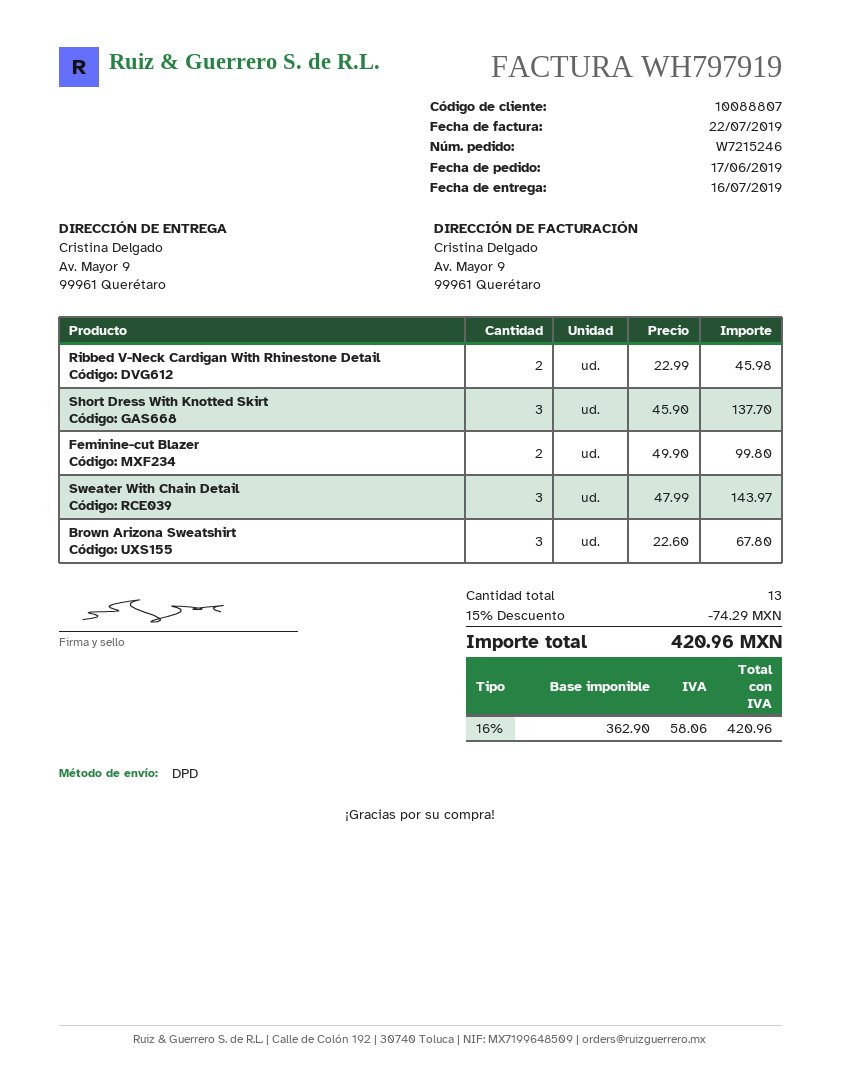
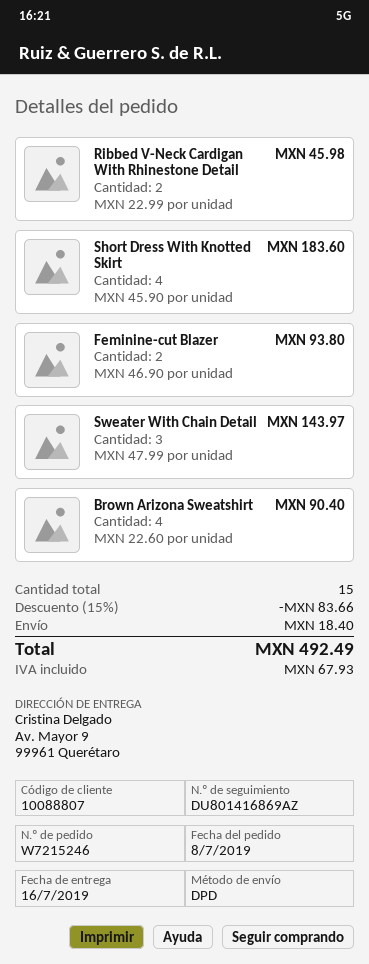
order date: 2019-06-17 -> 2019-07-08
Short Dress With Knotted Skirt: 3 x 45.90 = 137.70 -> 4 x 45.90 = 183.60
Feminine-cut Blazer: 2 x 49.90 = 99.80 -> 2 x 46.90 = 93.80
Brown Arizona Sweatshirt: 3 x 22.60 = 67.80 -> 4 x 22.60 = 90.40
total quantity: 13 -> 15
discount: 15% = 74.29 -> 15% = 83.66
shipping: none -> 18.40
tax: 58.06 -> 67.93
total: 420.96 -> 492.49

